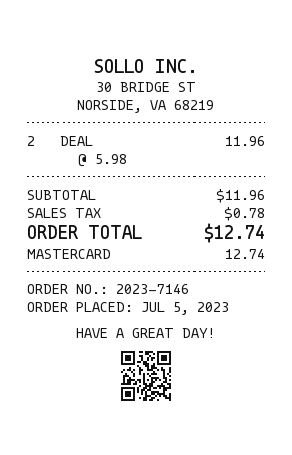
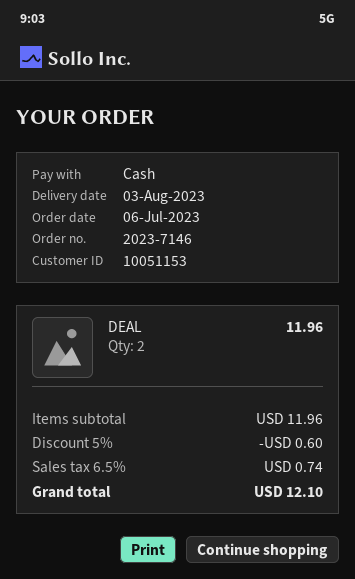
order date: 2023-07-05 -> 2023-07-06
payment method: Mastercard -> cash
discount: none -> 5% = 0.60
tax: 0.78 -> 0.74
total: 12.74 -> 12.10

